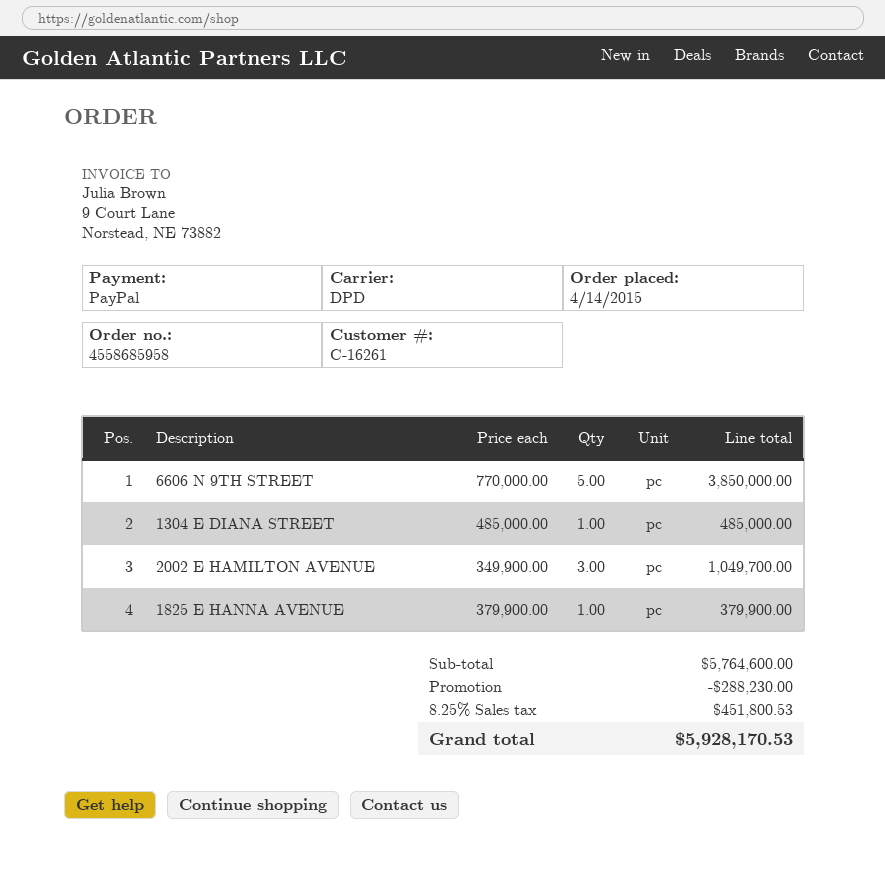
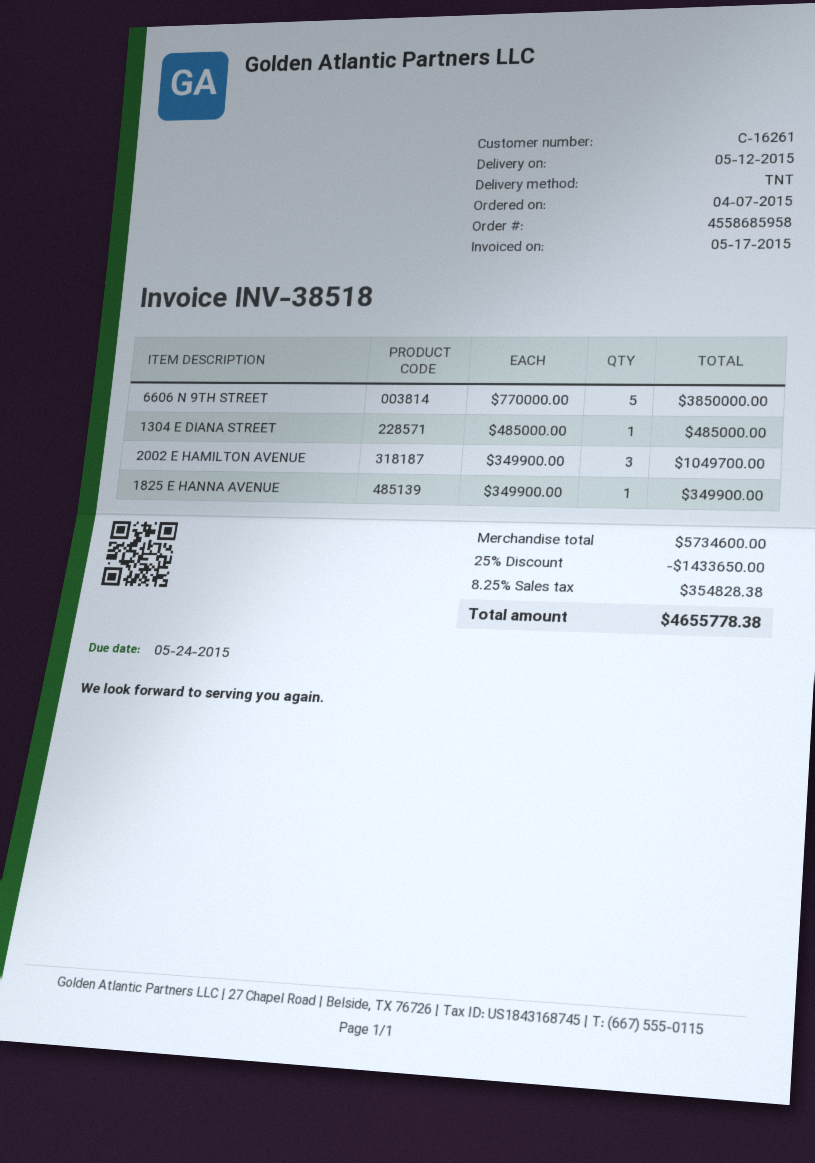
order date: 2015-04-14 -> 2015-04-07
shipping method: DPD -> TNT
1825 E HANNA AVENUE: 1 x 379900.00 = 379900.00 -> 1 x 349900.00 = 349900.00
subtotal: 5764600.00 -> 5734600.00
discount: 288230.00 -> 1433650.00
tax: 8.25% = 451800.53 -> 8.25% = 354828.38
total: 5928170.53 -> 4655778.38

